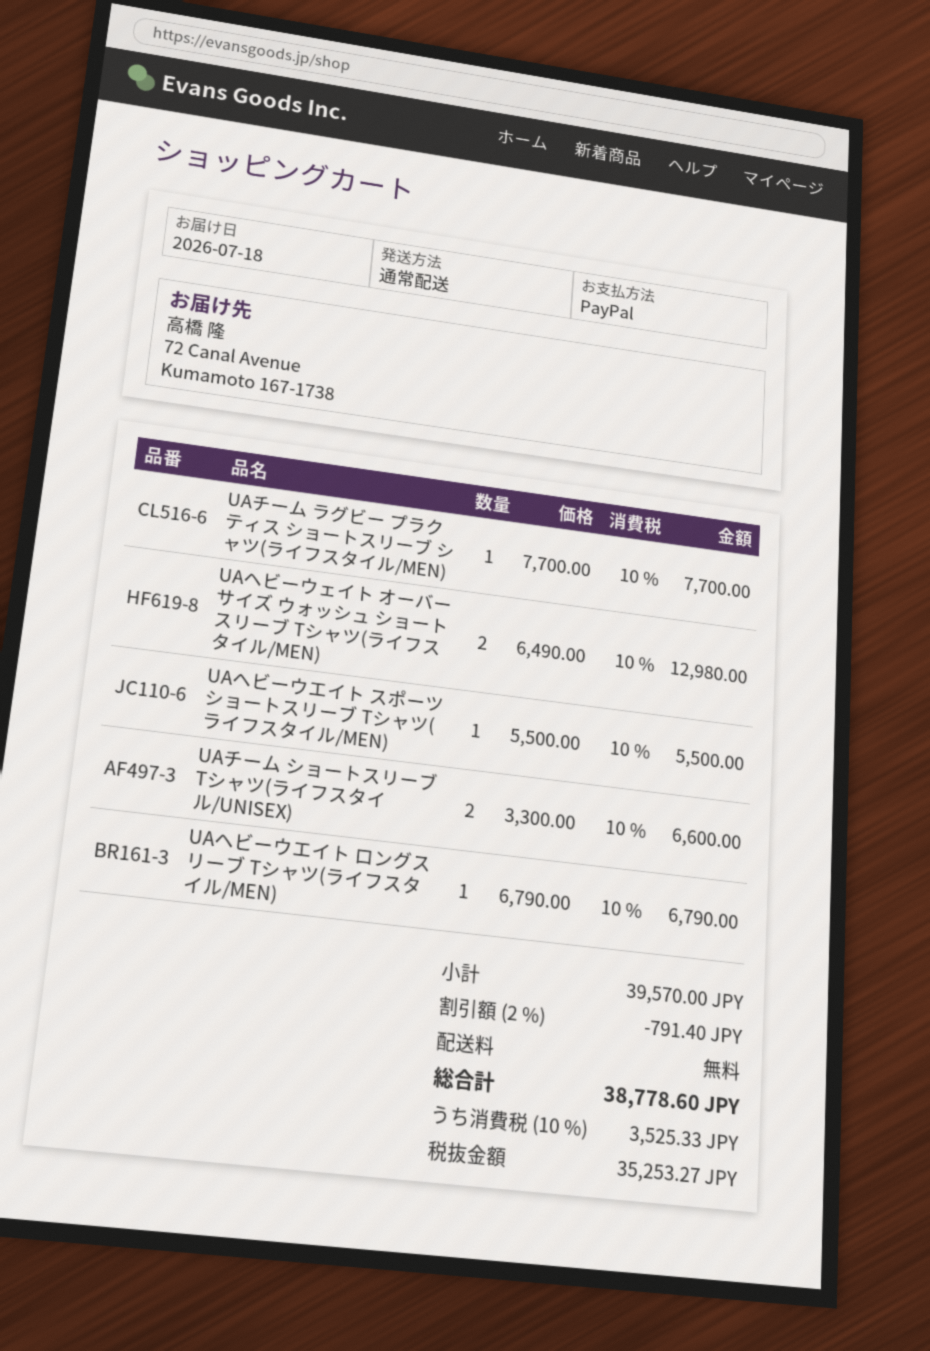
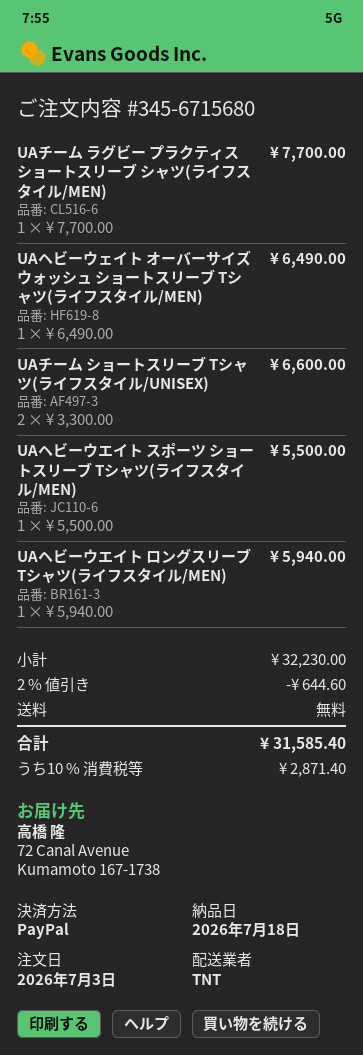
shipping method: standard -> TNT
UAヘビーウェイト オーバーサイズ ウォッシュ ショートスリーブ Tシャツ(ライフスタイル/MEN): 2 x 6490.00 = 12980.00 -> 1 x 6490.00 = 6490.00
UAヘビーウエイト ロングスリーブ Tシャツ(ライフスタイル/MEN): 1 x 6790.00 = 6790.00 -> 1 x 5940.00 = 5940.00
subtotal: 39570.00 -> 32230.00
discount: 2% = 791.40 -> 2% = 644.60
tax: 10% = 3525.33 -> 10% = 2871.40
total: 38778.60 -> 31585.40

